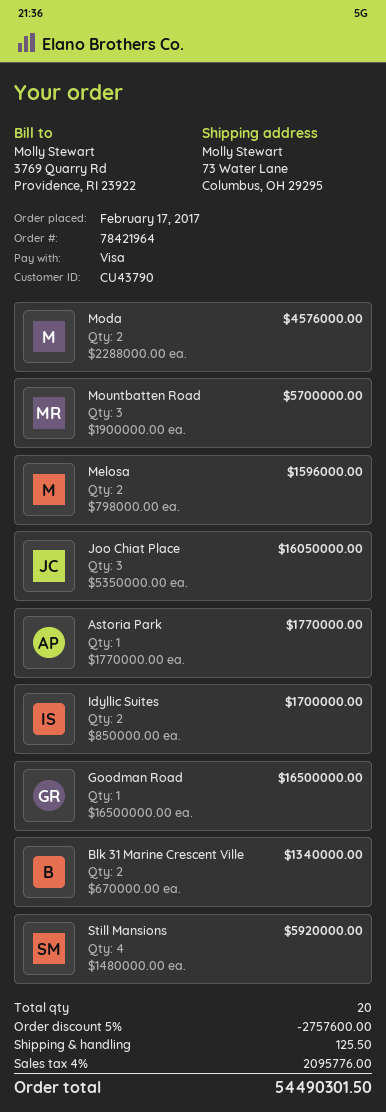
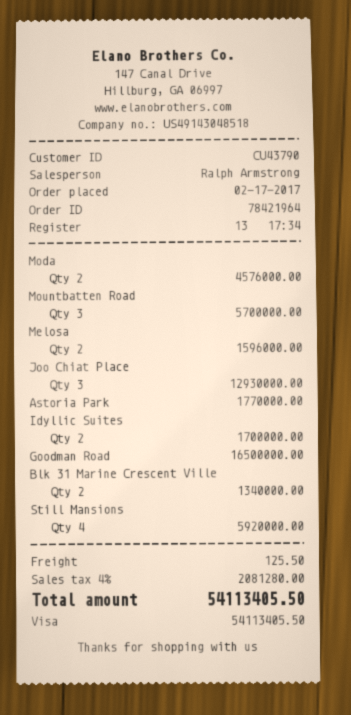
Joo Chiat Place: 3 for 16050000.00 -> 3 for 12930000.00
discount: 5% = 2757600.00 -> none
tax: 4% = 2095776.00 -> 4% = 2081280.00
total: 54490301.50 -> 54113405.50

